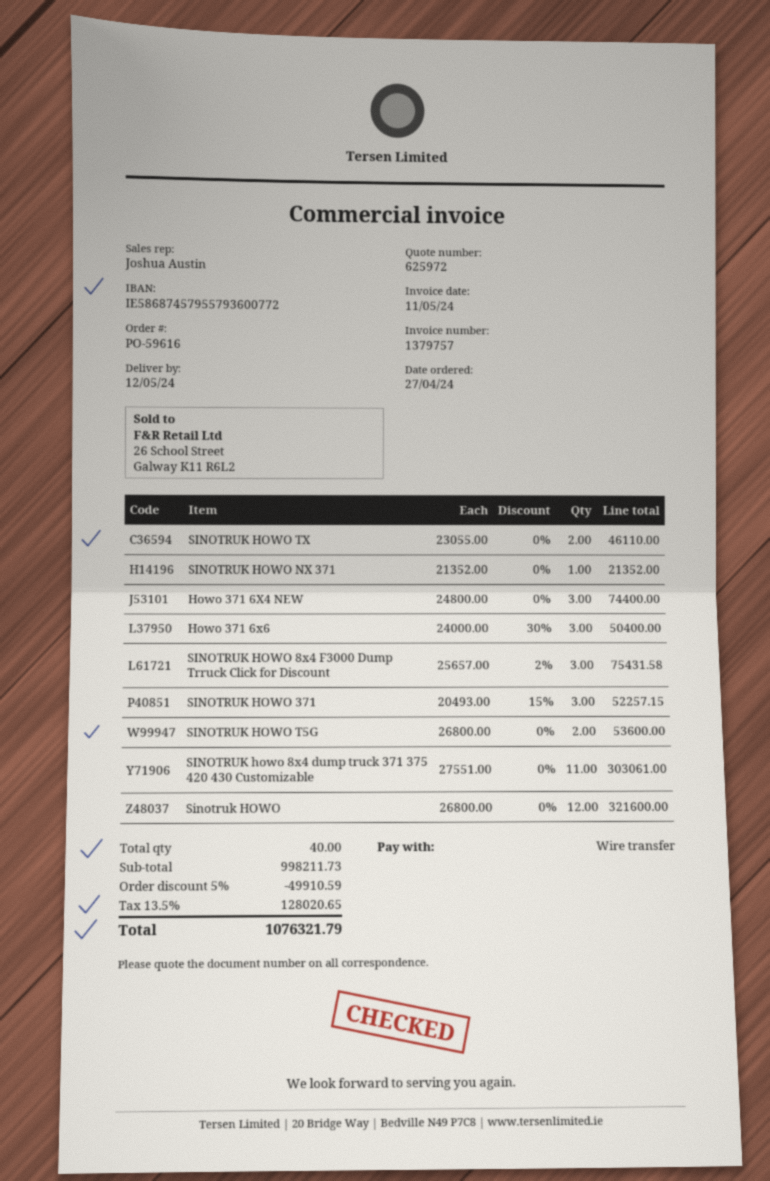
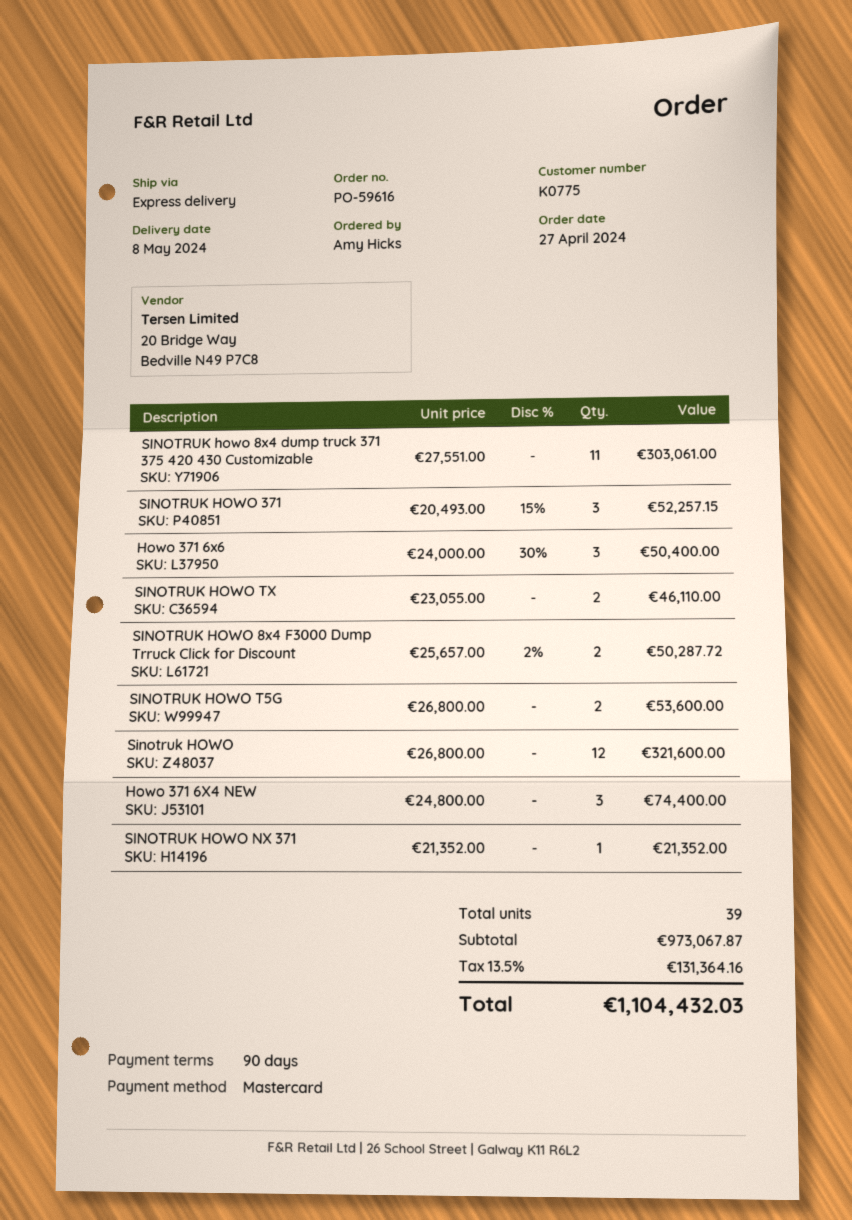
delivery date: 2024-05-12 -> 2024-05-08
payment method: bank transfer -> Mastercard
SINOTRUK HOWO 8x4 F3000 Dump Trruck Click for Discount: 3 x 25657.00 - 2% = 75431.58 -> 2 x 25657.00 - 2% = 50287.72
total quantity: 40 -> 39
subtotal: 998211.73 -> 973067.87
discount: 5% = 49910.59 -> none
tax: 13.5% = 128020.65 -> 13.5% = 131364.16
total: 1076321.79 -> 1104432.03

